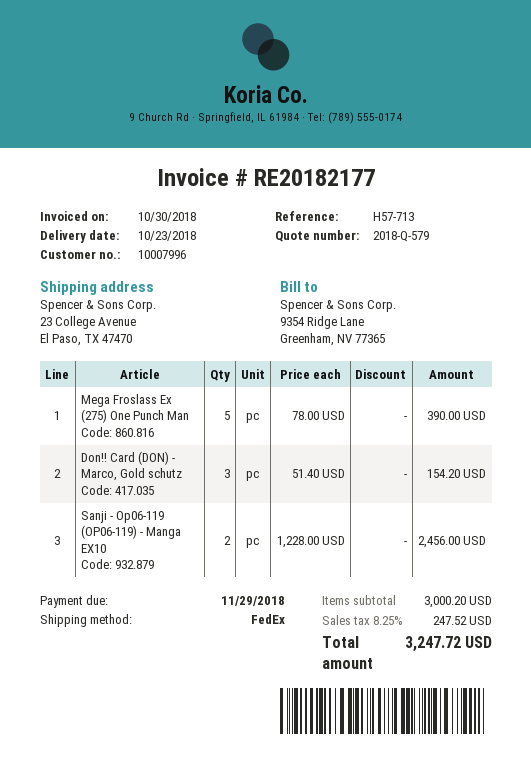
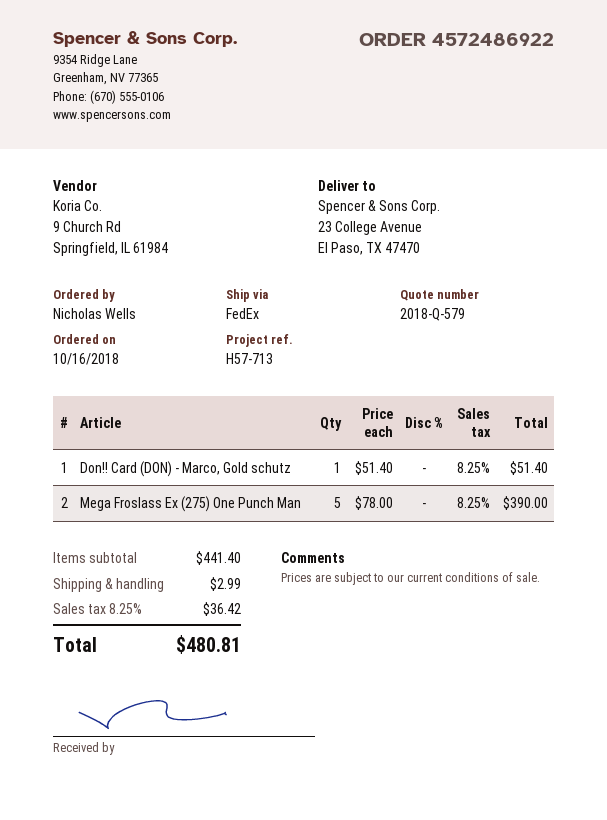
Don!! Card (DON) - Marco, Gold schutz: 3 x 51.40 = 154.20 -> 1 x 51.40 = 51.40
Sanji - Op06-119 (OP06-119) - Manga EX10: 2 x 1228.00 = 2456.00 -> none
subtotal: 3000.20 -> 441.40
shipping: none -> 2.99
tax: 8.25% = 247.52 -> 8.25% = 36.42
total: 3247.72 -> 480.81

